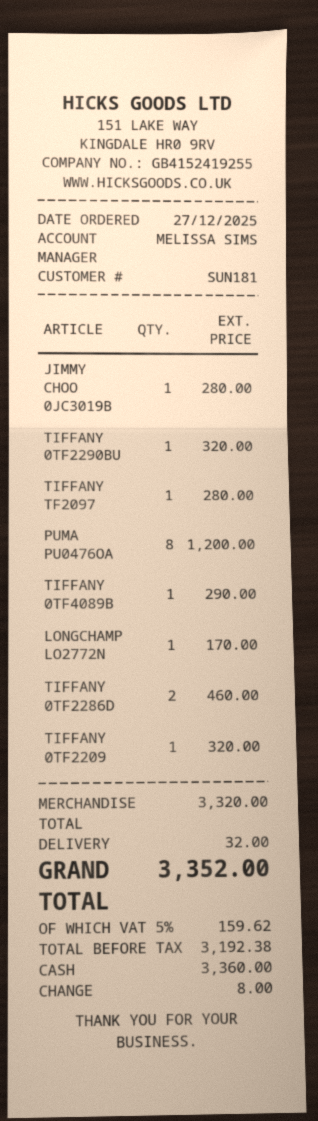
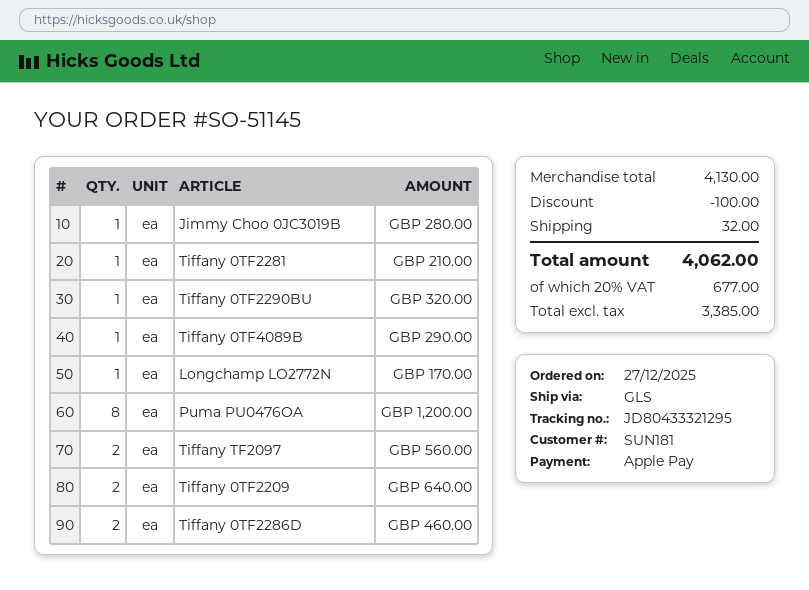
payment method: cash -> Apple Pay
TIFFANY TF2097: 1 for 280.00 -> 2 for 560.00
TIFFANY 0TF2209: 1 for 320.00 -> 2 for 640.00
Tiffany 0TF2281: none -> 1 for 210.00
subtotal: 3320.00 -> 4130.00
discount: none -> 100.00
net: 3192.38 -> 3385.00
tax: 5% = 159.62 -> 20% = 677.00
total: 3352.00 -> 4062.00

